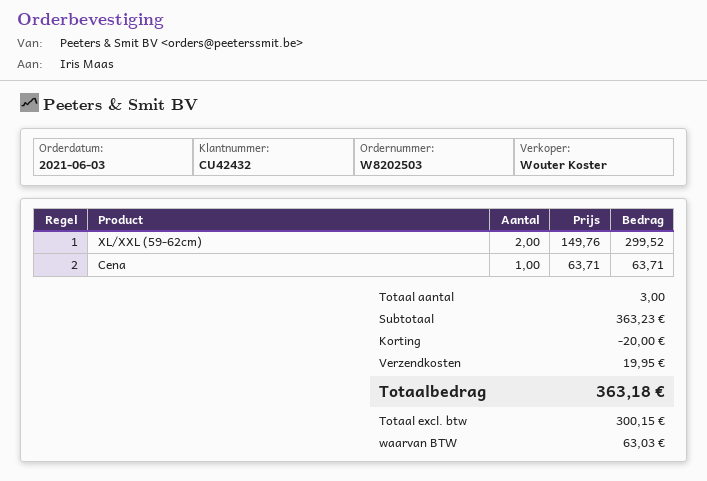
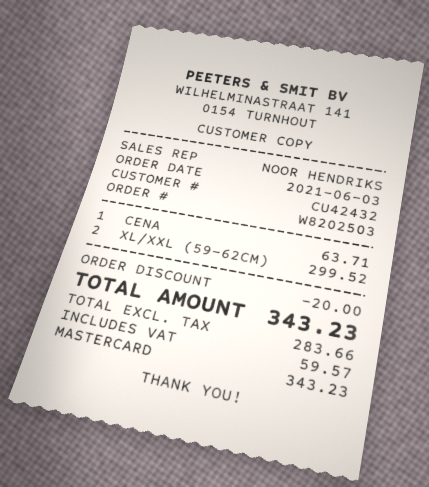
sales rep: Wouter Koster -> NOOR HENDRIKS
shipping: 19.95 -> none
net: 300.15 -> 283.66
tax: 63.03 -> 59.57
total: 363.18 -> 343.23

